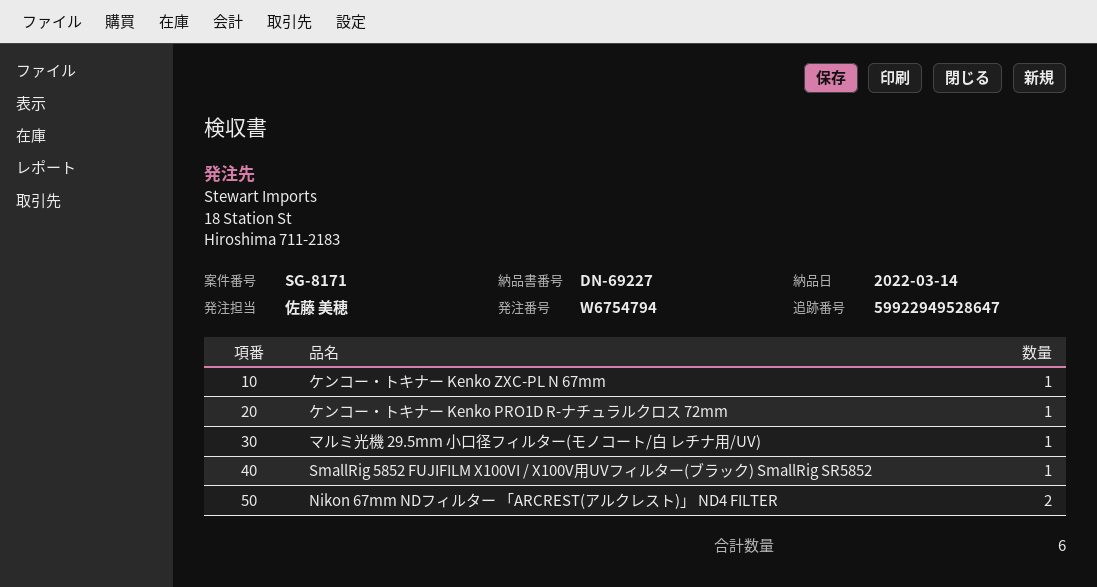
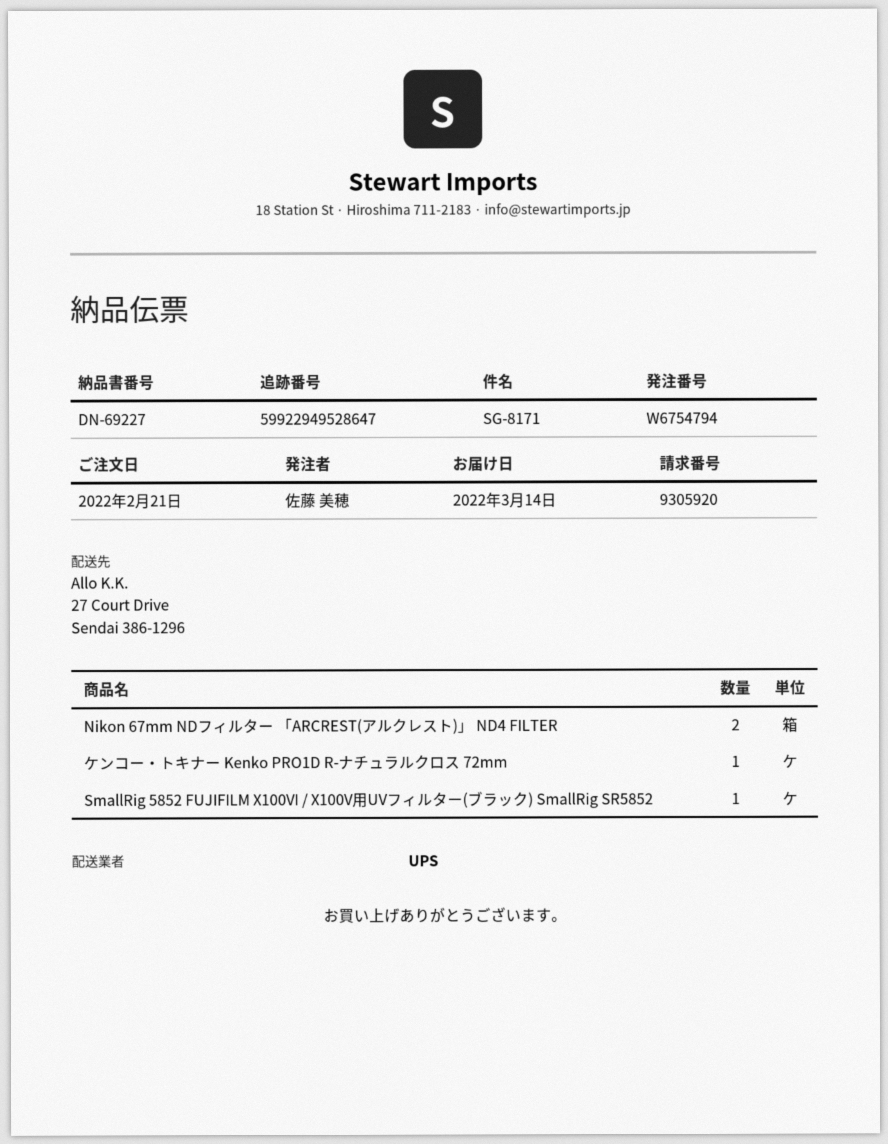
ケンコー・トキナー Kenko ZXC-PL N 67mm: 1 -> none
マルミ光機 29.5mm 小口径フィルター(モノコート/白 レチナ用/UV): 1 -> none

